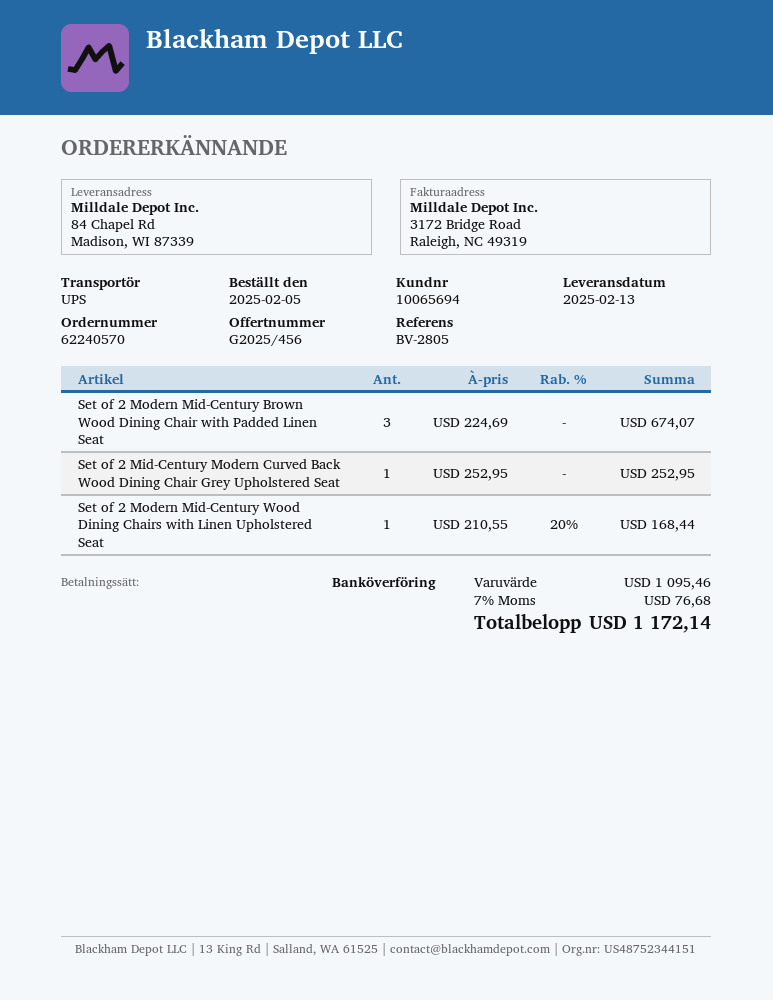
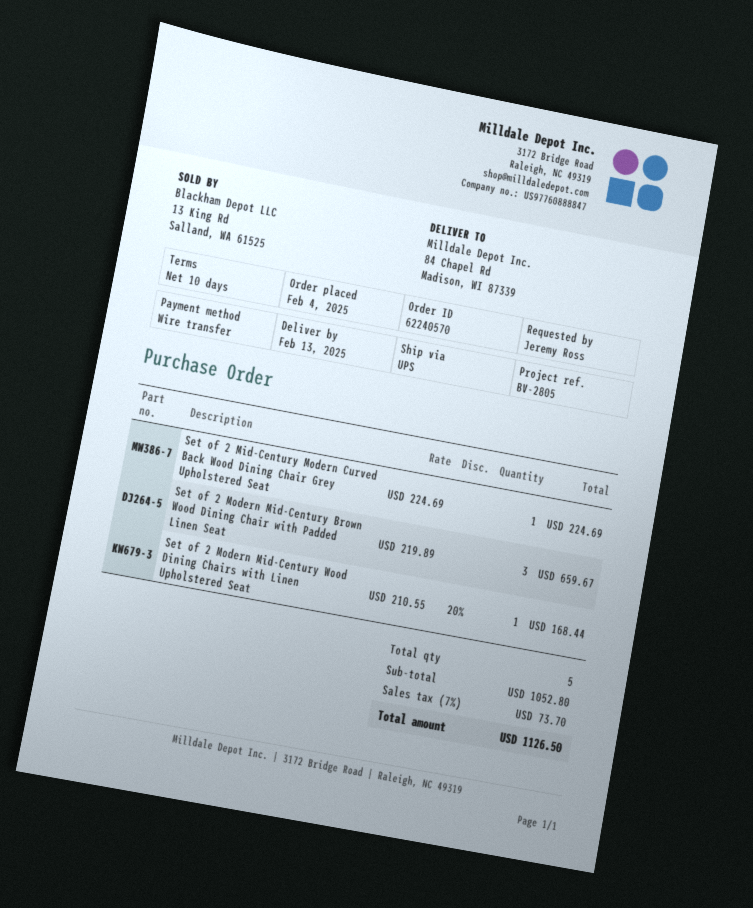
order date: 2025-02-05 -> 2025-02-04
Set of 2 Modern Mid-Century Brown Wood Dining Chair with Padded Linen Seat: 3 x 224.69 = 674.07 -> 3 x 219.89 = 659.67
Set of 2 Mid-Century Modern Curved Back Wood Dining Chair Grey Upholstered Seat: 1 x 252.95 = 252.95 -> 1 x 224.69 = 224.69
subtotal: 1095.46 -> 1052.80
tax: 7% = 76.68 -> 7% = 73.70
total: 1172.14 -> 1126.50

